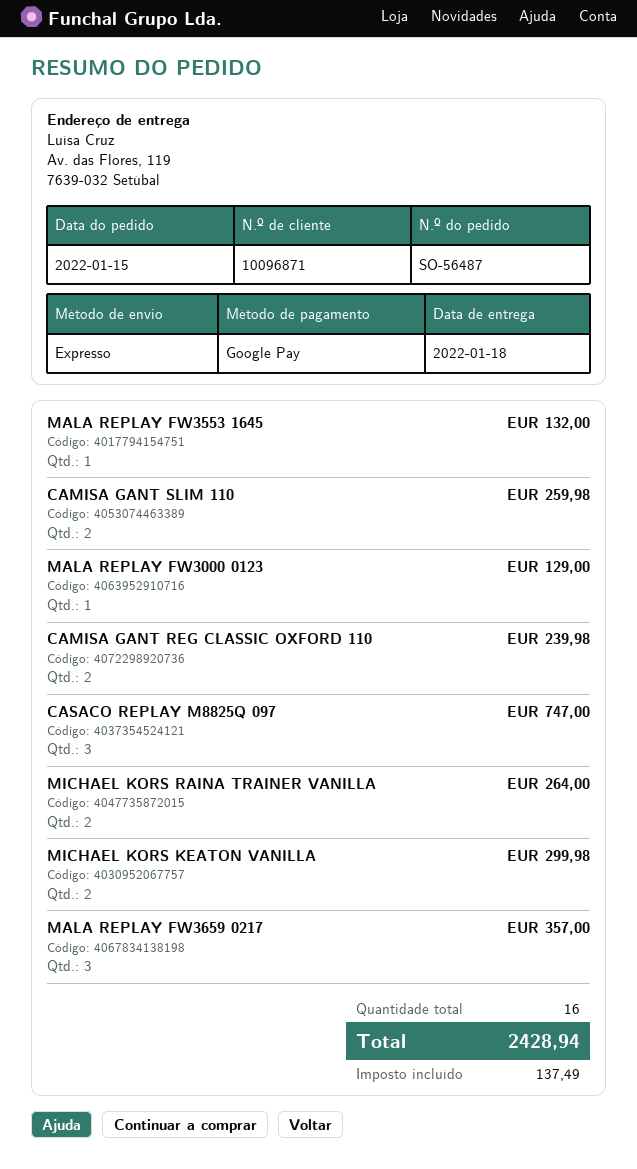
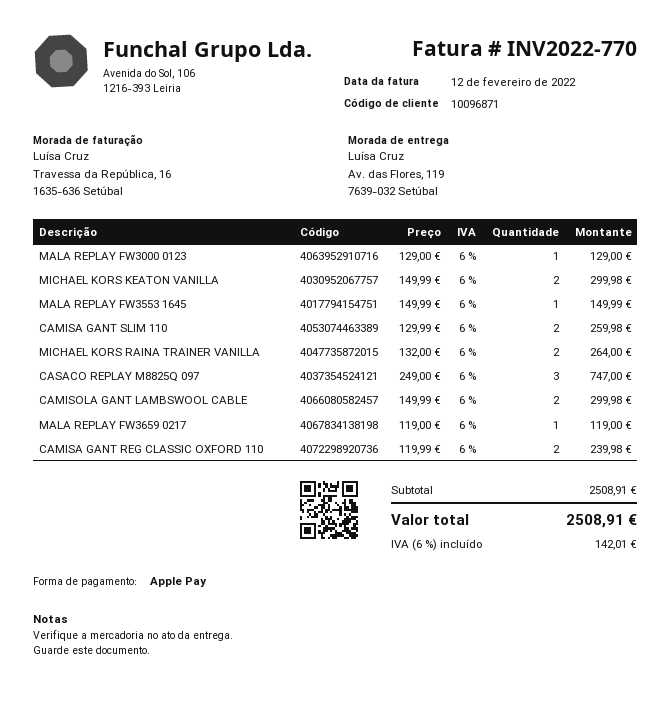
payment method: Google Pay -> Apple Pay
MALA REPLAY FW3553 1645: 1 for 132.00 -> 1 for 149.99
MALA REPLAY FW3659 0217: 3 for 357.00 -> 1 for 119.00
CAMISOLA GANT LAMBSWOOL CABLE: none -> 2 for 299.98
tax: 137.49 -> 142.01
total: 2428.94 -> 2508.91

